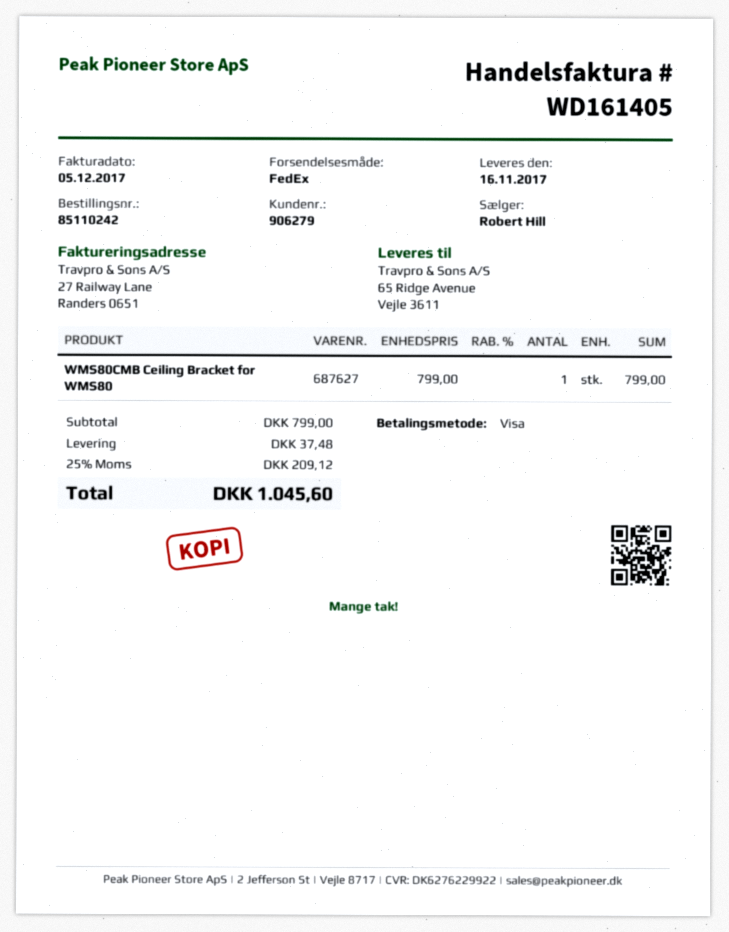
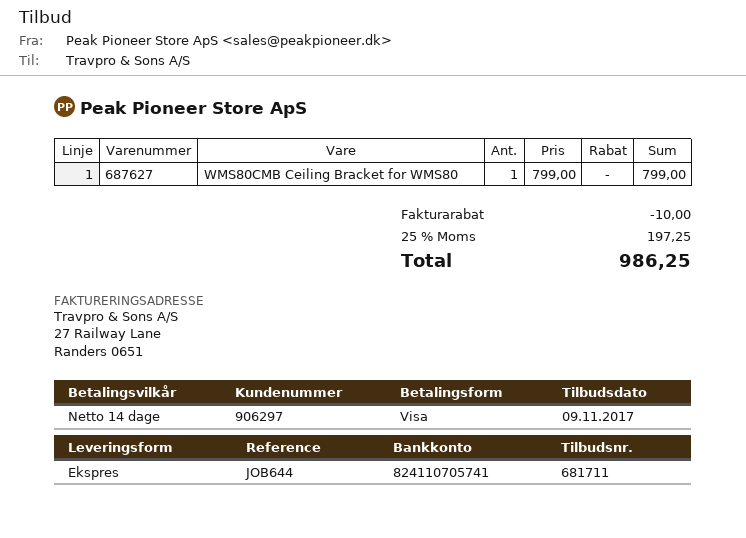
customer number: 906279 -> 906297
shipping method: FedEx -> express
discount: none -> 10.00
shipping: 37.48 -> none
tax: 25% = 209.12 -> 25% = 197.25
total: 1045.60 -> 986.25

